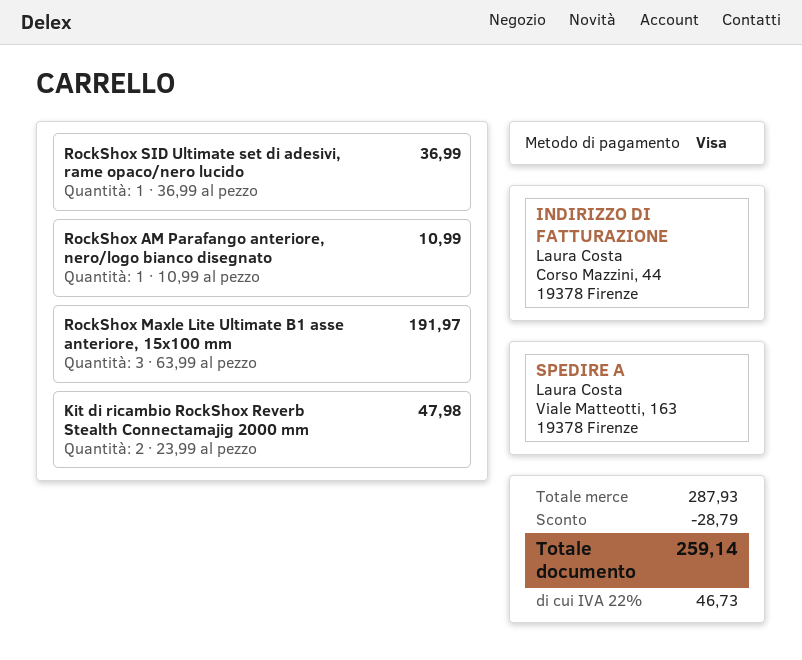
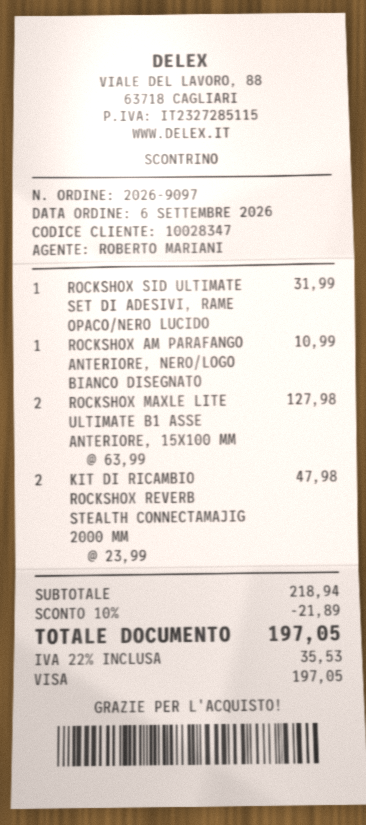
RockShox SID Ultimate set di adesivi, rame opaco/nero lucido: 1 x 36.99 = 36.99 -> 1 x 31.99 = 31.99
RockShox Maxle Lite Ultimate B1 asse anteriore, 15x100 mm: 3 x 63.99 = 191.97 -> 2 x 63.99 = 127.98
subtotal: 287.93 -> 218.94
discount: 28.79 -> 21.89
tax: 22% = 46.73 -> 22% = 35.53
total: 259.14 -> 197.05

